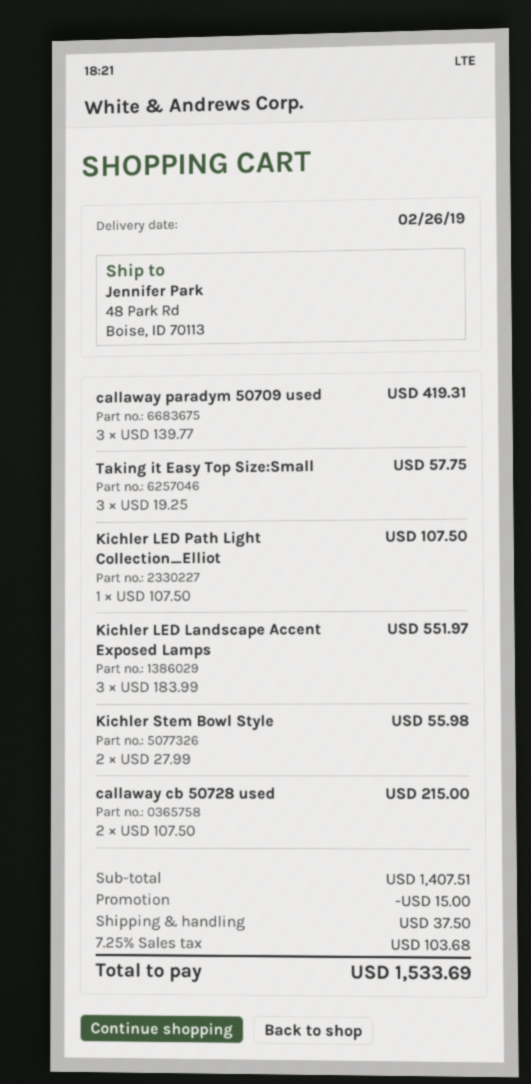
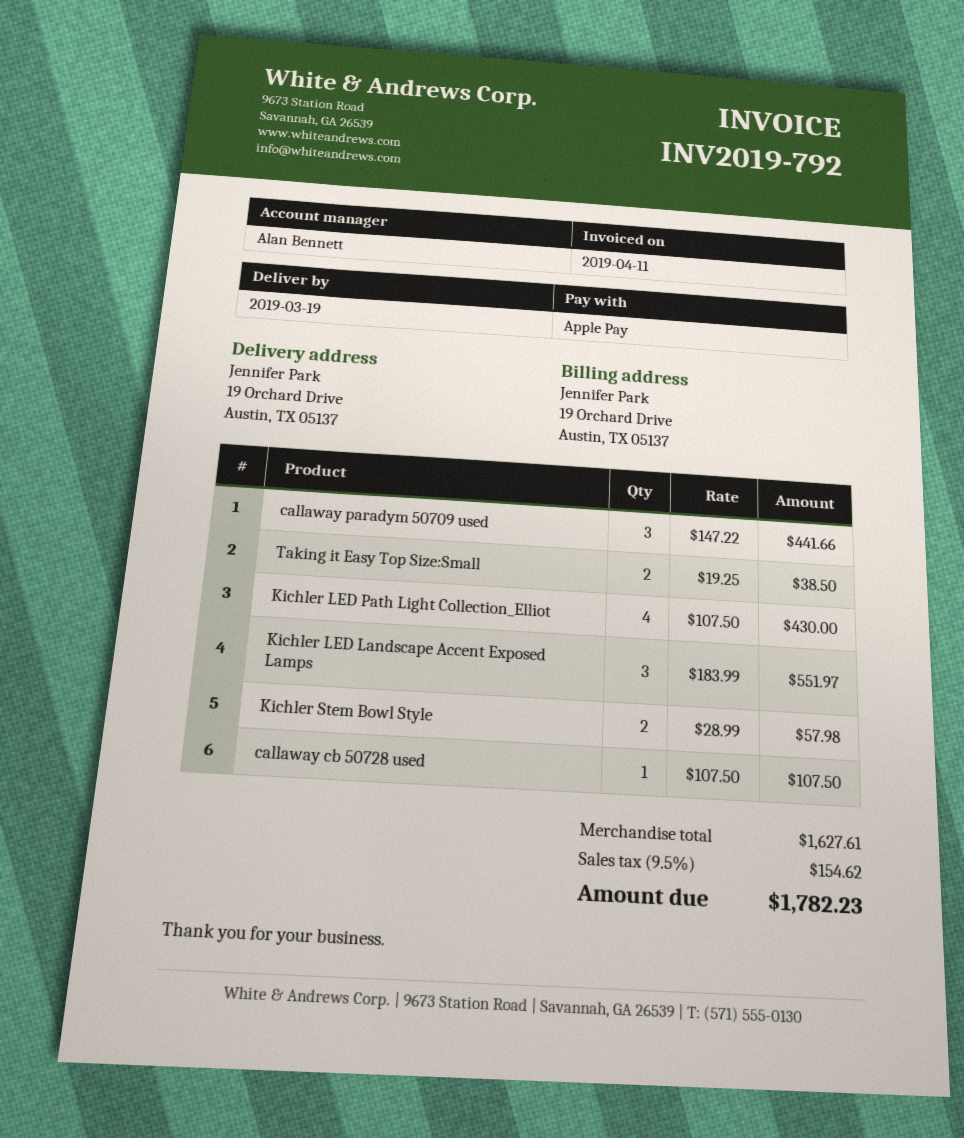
delivery date: 2019-02-26 -> 2019-03-19
ship to: 48 Park Rd, Boise, ID 70113 -> 19 Orchard Drive, Austin, TX 05137
callaway paradym 50709 used: 3 x 139.77 = 419.31 -> 3 x 147.22 = 441.66
Taking it Easy Top Size:Small: 3 x 19.25 = 57.75 -> 2 x 19.25 = 38.50
Kichler LED Path Light Collection_Elliot: 1 x 107.50 = 107.50 -> 4 x 107.50 = 430.00
Kichler Stem Bowl Style: 2 x 27.99 = 55.98 -> 2 x 28.99 = 57.98
callaway cb 50728 used: 2 x 107.50 = 215.00 -> 1 x 107.50 = 107.50
subtotal: 1407.51 -> 1627.61
discount: 15.00 -> none
shipping: 37.50 -> none
tax: 7.25% = 103.68 -> 9.5% = 154.62
total: 1533.69 -> 1782.23

